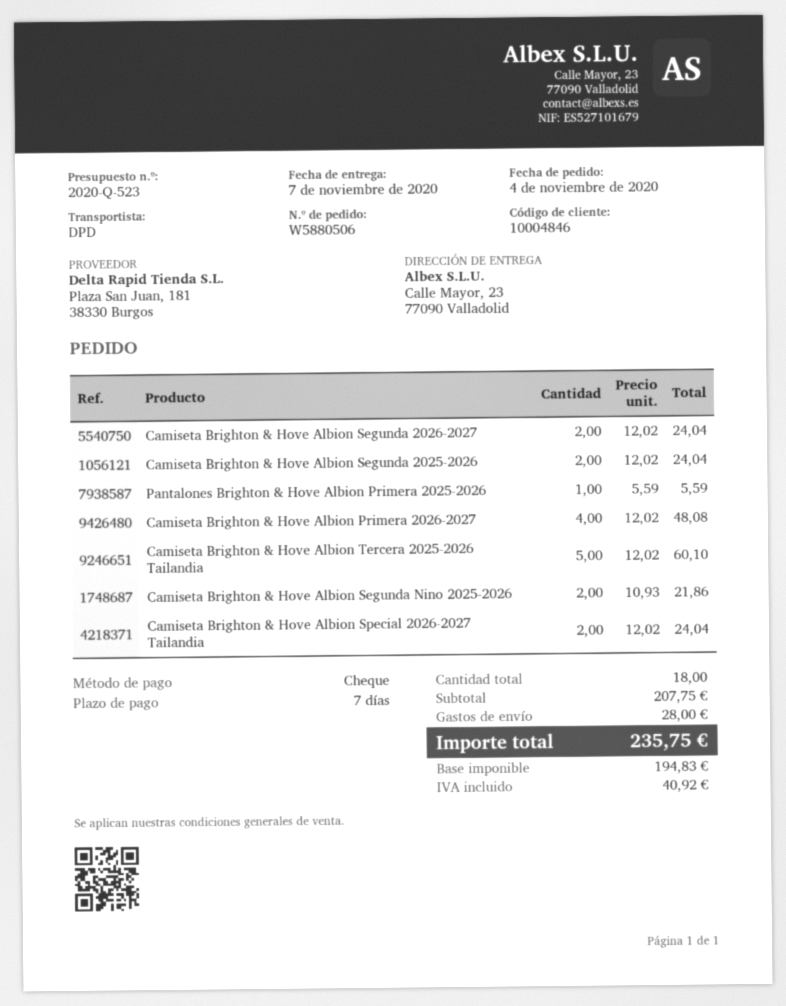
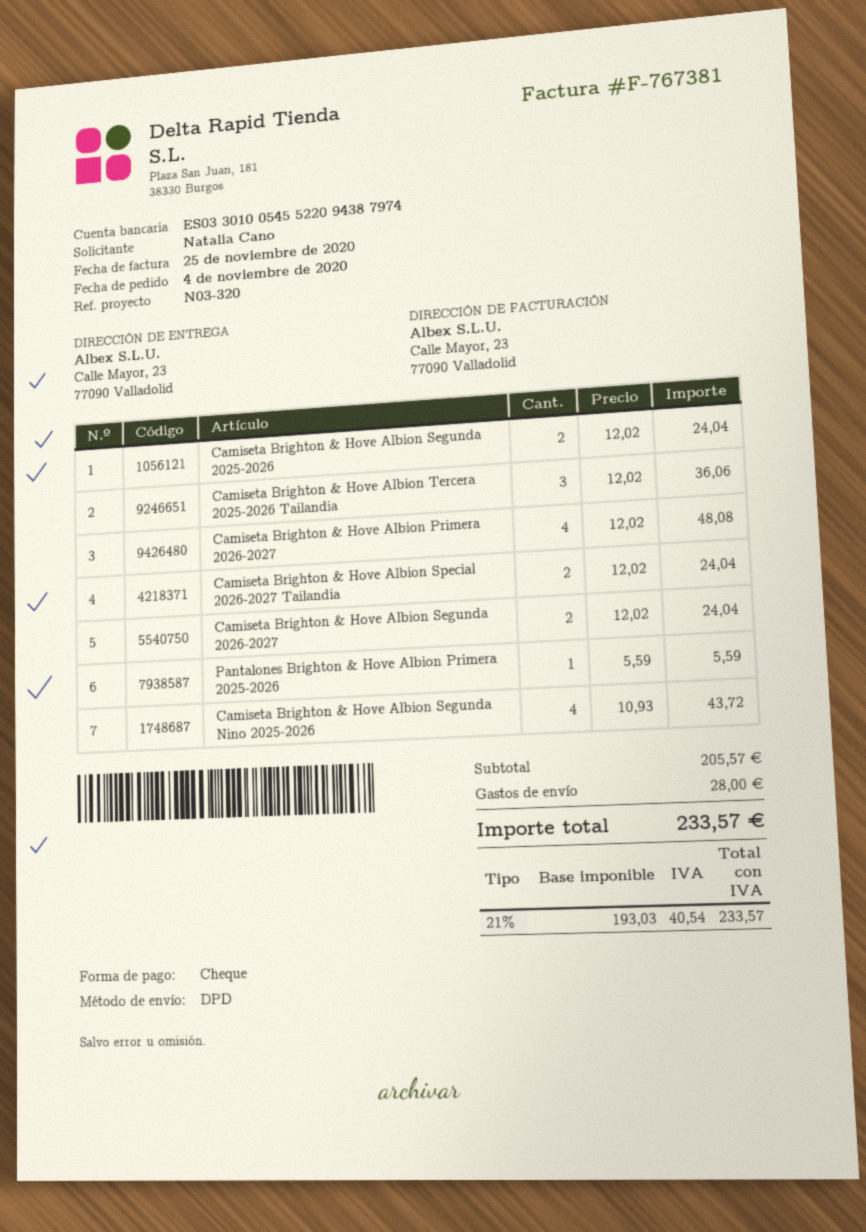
Camiseta Brighton & Hove Albion Tercera 2025-2026 Tailandia: 5 x 12.02 = 60.10 -> 3 x 12.02 = 36.06
Camiseta Brighton & Hove Albion Segunda Nino 2025-2026: 2 x 10.93 = 21.86 -> 4 x 10.93 = 43.72
subtotal: 207.75 -> 205.57
net: 194.83 -> 193.03
tax: 40.92 -> 40.54
total: 235.75 -> 233.57

